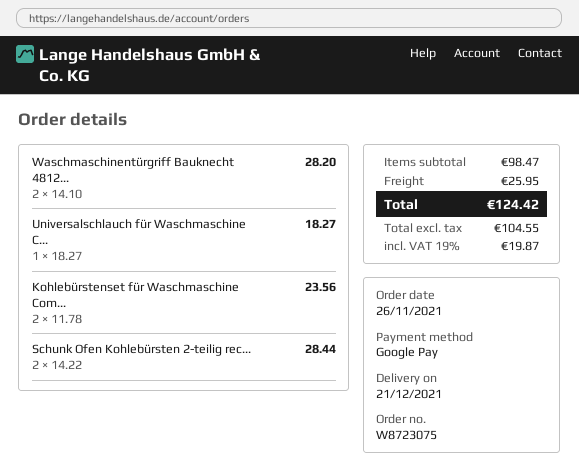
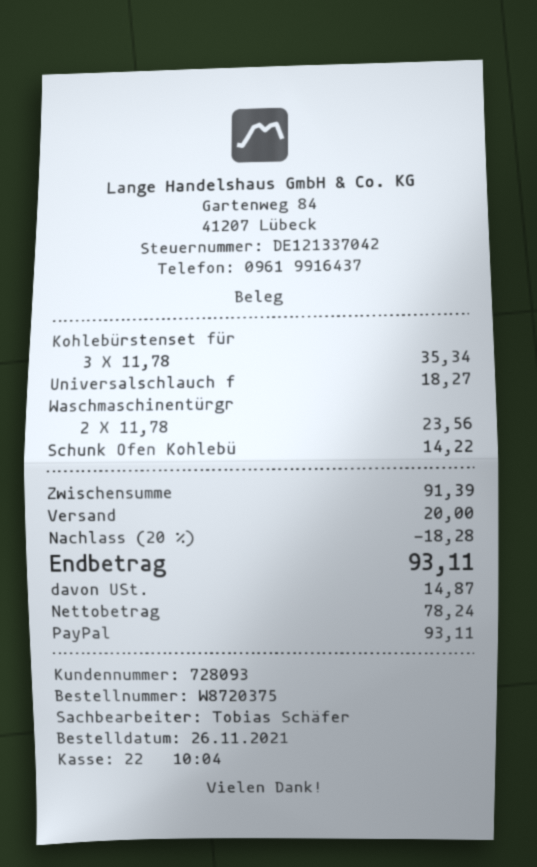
order number: W8723075 -> W8720375
payment method: Google Pay -> PayPal
Waschmaschinentürgriff Bauknecht 4812...: 2 x 14.10 = 28.20 -> 2 x 11.78 = 23.56
Kohlebürstenset für Waschmaschine Com...: 2 x 11.78 = 23.56 -> 3 x 11.78 = 35.34
Schunk Ofen Kohlebürsten 2-teilig rec...: 2 x 14.22 = 28.44 -> 1 x 14.22 = 14.22
subtotal: 98.47 -> 91.39
discount: none -> 20% = 18.28
shipping: 25.95 -> 20.00
net: 104.55 -> 78.24
tax: 19.87 -> 14.87
total: 124.42 -> 93.11

